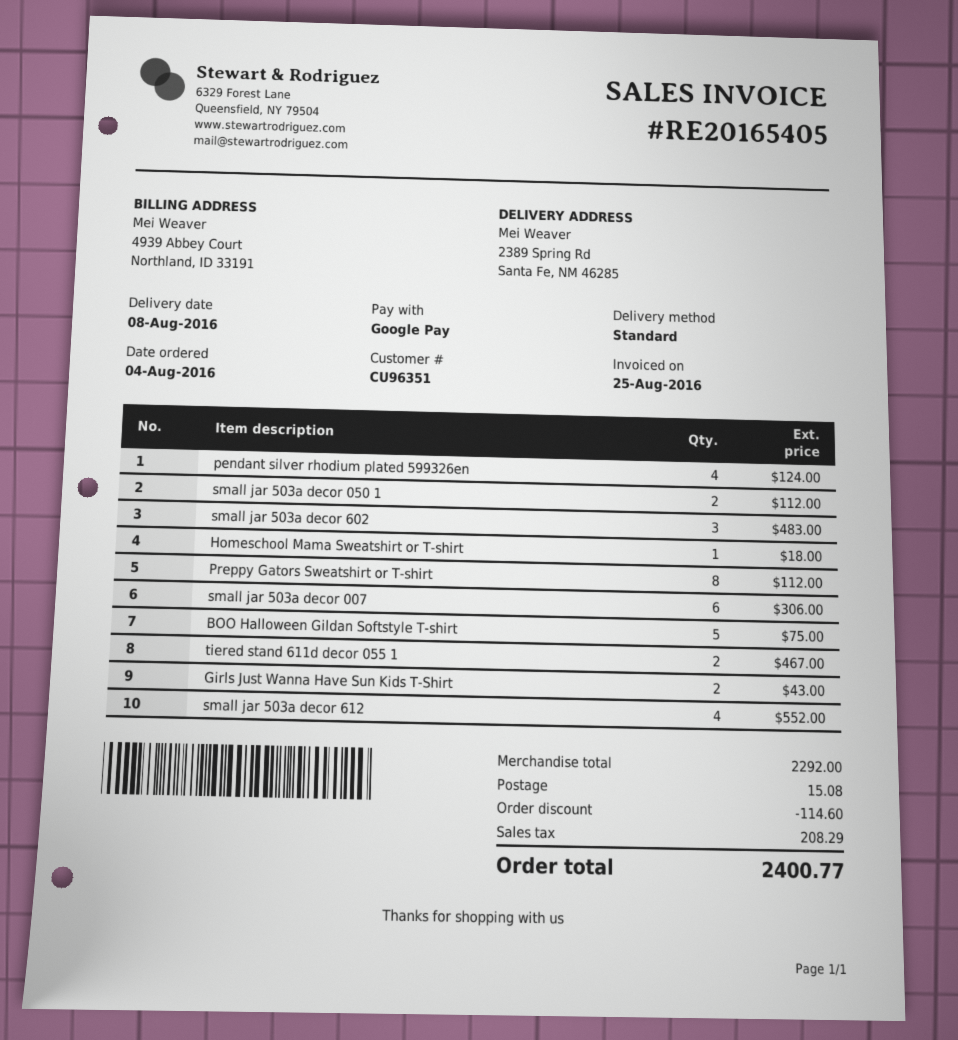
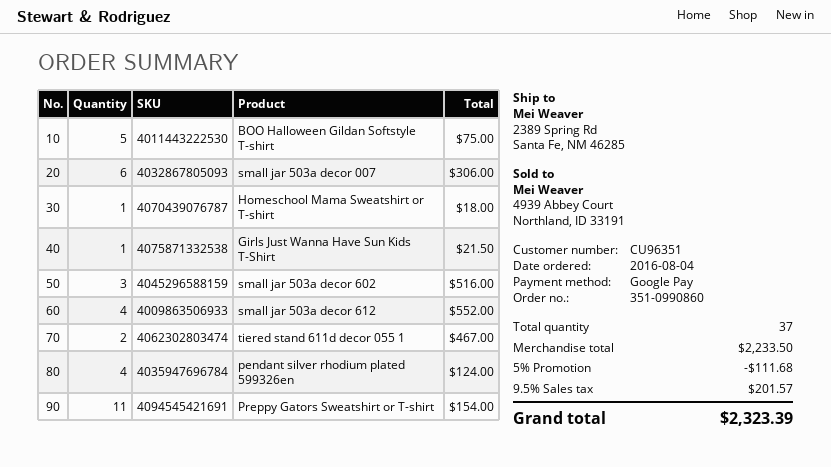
small jar 503a decor 050 1: 2 for 112.00 -> none
small jar 503a decor 602: 3 for 483.00 -> 3 for 516.00
Preppy Gators Sweatshirt or T-shirt: 8 for 112.00 -> 11 for 154.00
Girls Just Wanna Have Sun Kids T-Shirt: 2 for 43.00 -> 1 for 21.50
subtotal: 2292.00 -> 2233.50
discount: 114.60 -> 111.68
shipping: 15.08 -> none
tax: 208.29 -> 201.57
total: 2400.77 -> 2323.39

